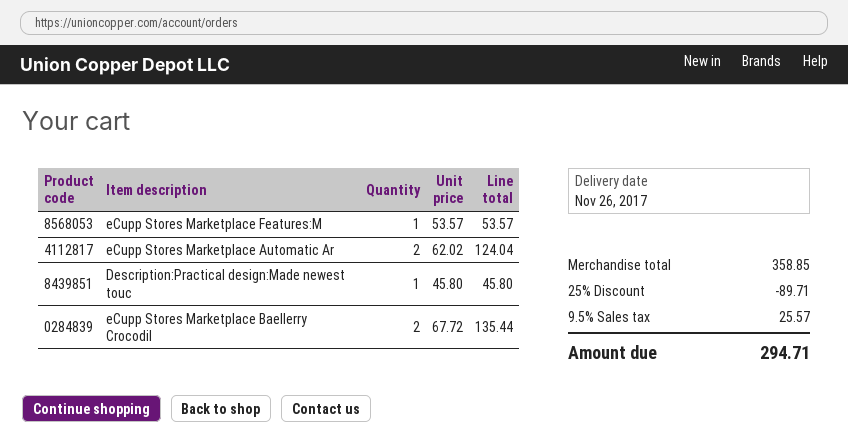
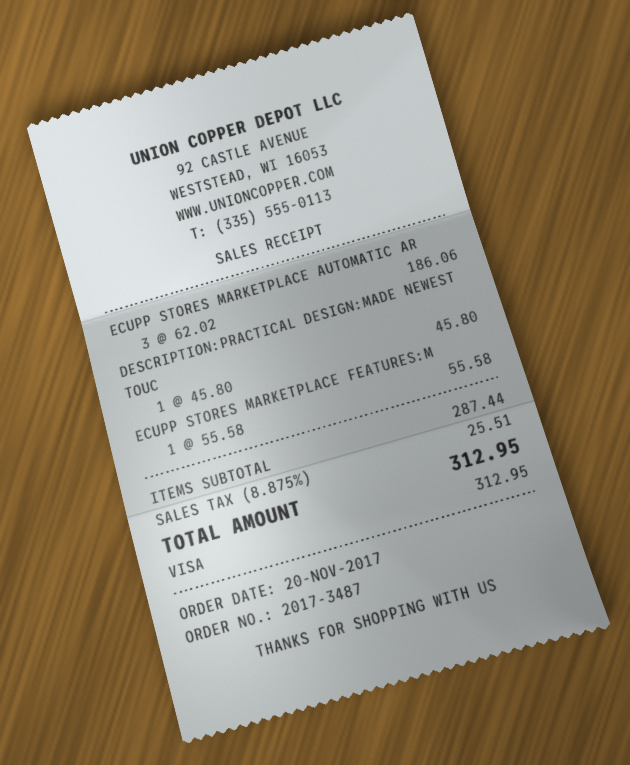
eCupp Stores Marketplace Features:M: 1 x 53.57 = 53.57 -> 1 x 55.58 = 55.58
eCupp Stores Marketplace Automatic Ar: 2 x 62.02 = 124.04 -> 3 x 62.02 = 186.06
eCupp Stores Marketplace Baellerry Crocodil: 2 x 67.72 = 135.44 -> none
subtotal: 358.85 -> 287.44
discount: 25% = 89.71 -> none
tax: 9.5% = 25.57 -> 8.875% = 25.51
total: 294.71 -> 312.95

